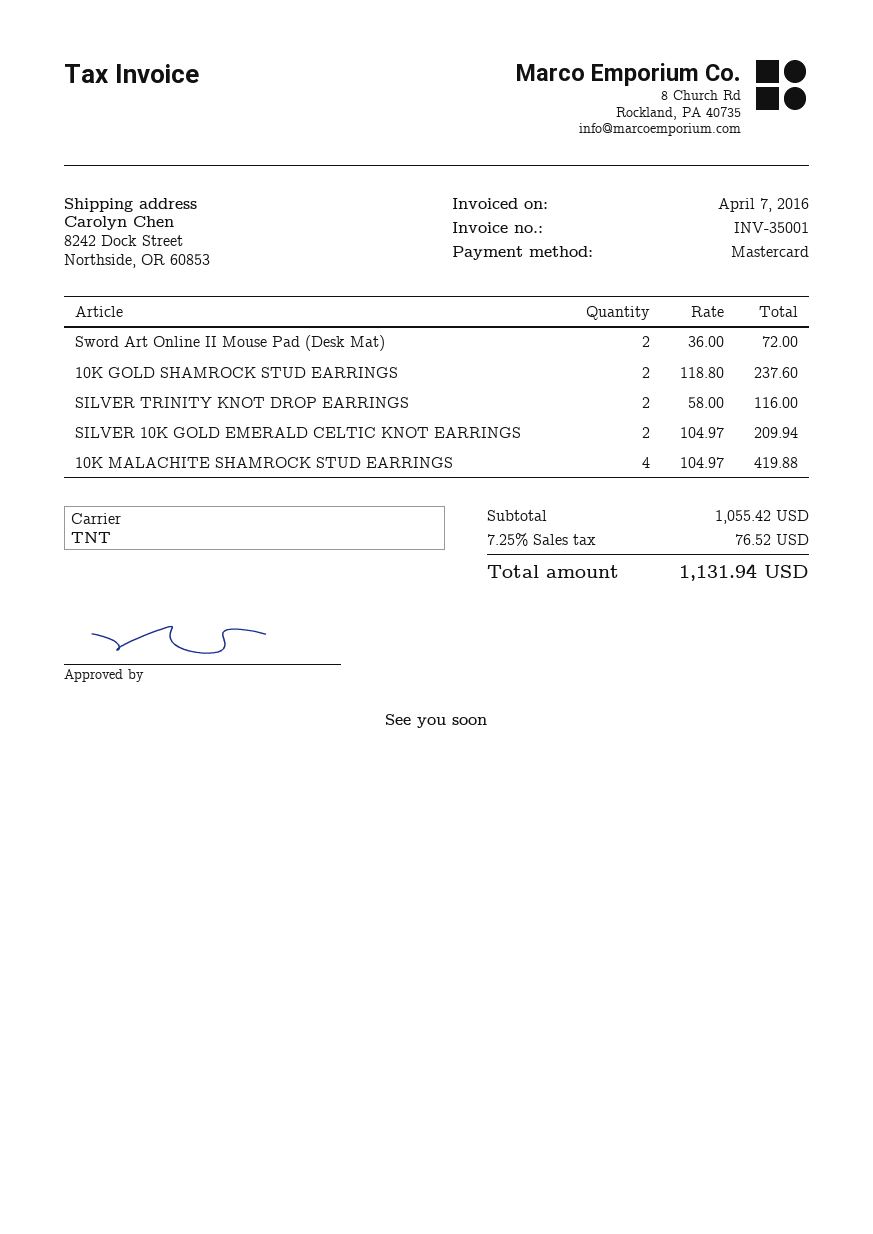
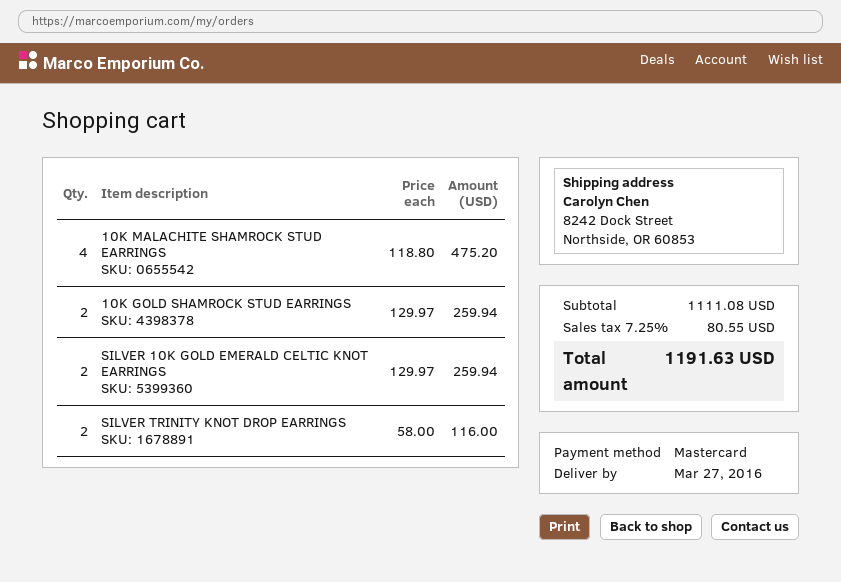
Sword Art Online II Mouse Pad (Desk Mat): 2 x 36.00 = 72.00 -> none
10K GOLD SHAMROCK STUD EARRINGS: 2 x 118.80 = 237.60 -> 2 x 129.97 = 259.94
SILVER 10K GOLD EMERALD CELTIC KNOT EARRINGS: 2 x 104.97 = 209.94 -> 2 x 129.97 = 259.94
10K MALACHITE SHAMROCK STUD EARRINGS: 4 x 104.97 = 419.88 -> 4 x 118.80 = 475.20
subtotal: 1055.42 -> 1111.08
tax: 7.25% = 76.52 -> 7.25% = 80.55
total: 1131.94 -> 1191.63

